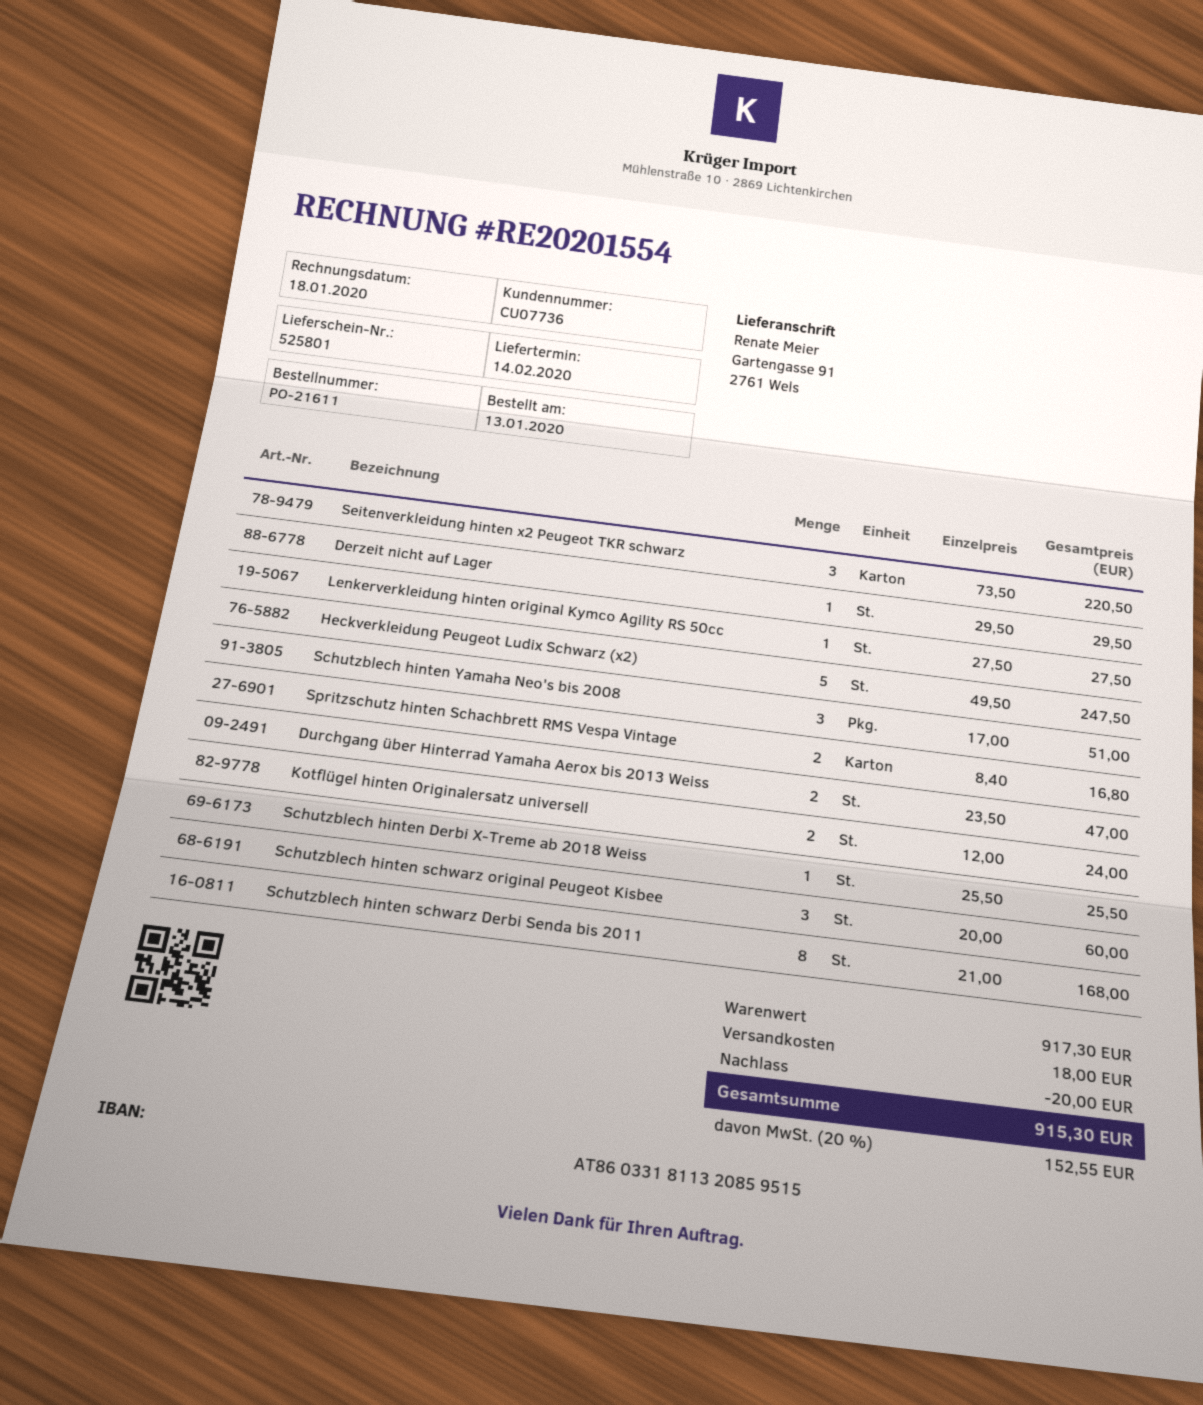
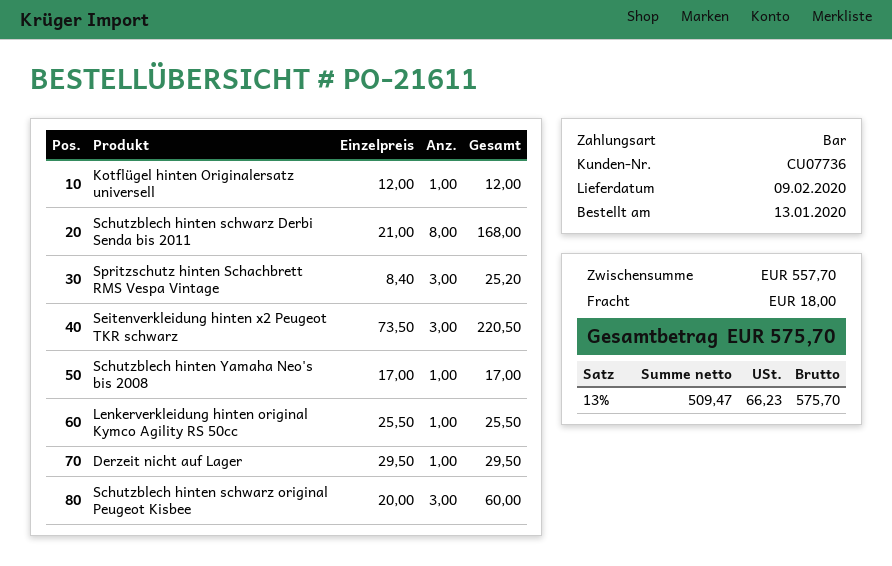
delivery date: 2020-02-14 -> 2020-02-09
Lenkerverkleidung hinten original Kymco Agility RS 50cc: 1 x 27.50 = 27.50 -> 1 x 25.50 = 25.50
Heckverkleidung Peugeot Ludix Schwarz (x2): 5 x 49.50 = 247.50 -> none
Schutzblech hinten Yamaha Neo's bis 2008: 3 x 17.00 = 51.00 -> 1 x 17.00 = 17.00
Spritzschutz hinten Schachbrett RMS Vespa Vintage: 2 x 8.40 = 16.80 -> 3 x 8.40 = 25.20
Durchgang über Hinterrad Yamaha Aerox bis 2013 Weiss: 2 x 23.50 = 47.00 -> none
Kotflügel hinten Originalersatz universell: 2 x 12.00 = 24.00 -> 1 x 12.00 = 12.00
Schutzblech hinten Derbi X-Treme ab 2018 Weiss: 1 x 25.50 = 25.50 -> none
subtotal: 917.30 -> 557.70
discount: 20.00 -> none
tax: 20% = 152.55 -> 13% = 66.23
total: 915.30 -> 575.70

